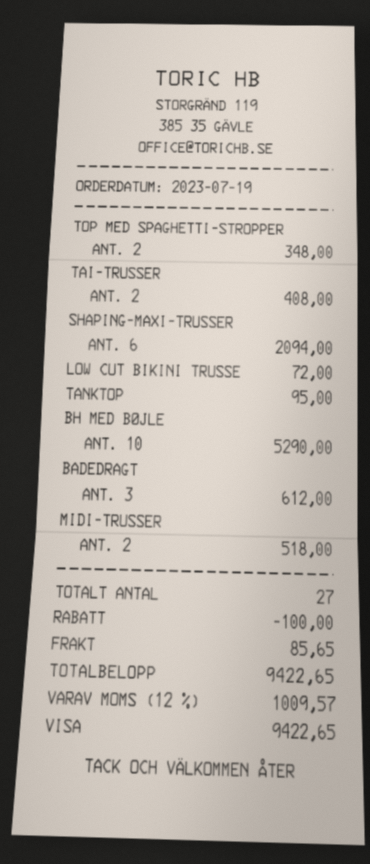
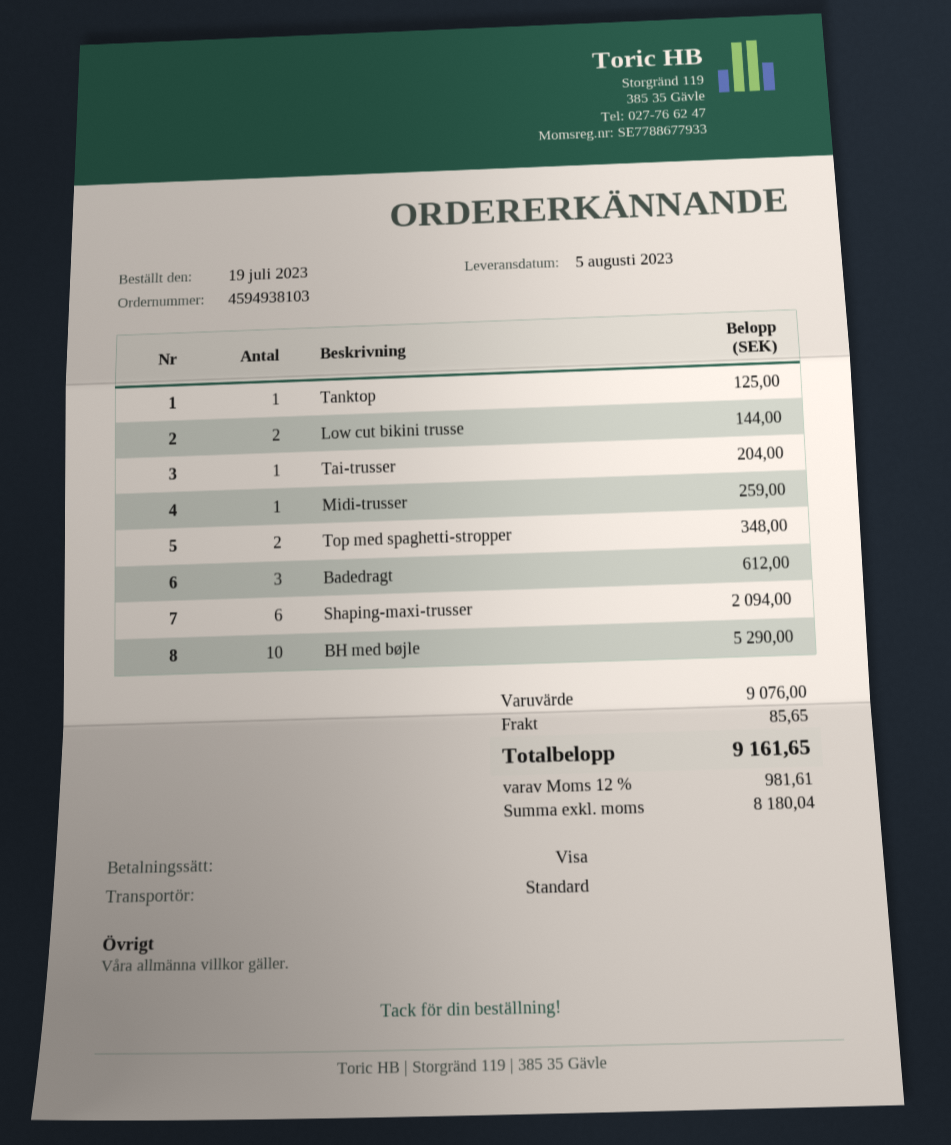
TAI-TRUSSER: 2 for 408.00 -> 1 for 204.00
LOW CUT BIKINI TRUSSE: 1 for 72.00 -> 2 for 144.00
TANKTOP: 1 for 95.00 -> 1 for 125.00
MIDI-TRUSSER: 2 for 518.00 -> 1 for 259.00
discount: 100.00 -> none
tax: 12% = 1009.57 -> 12% = 981.61
total: 9422.65 -> 9161.65

